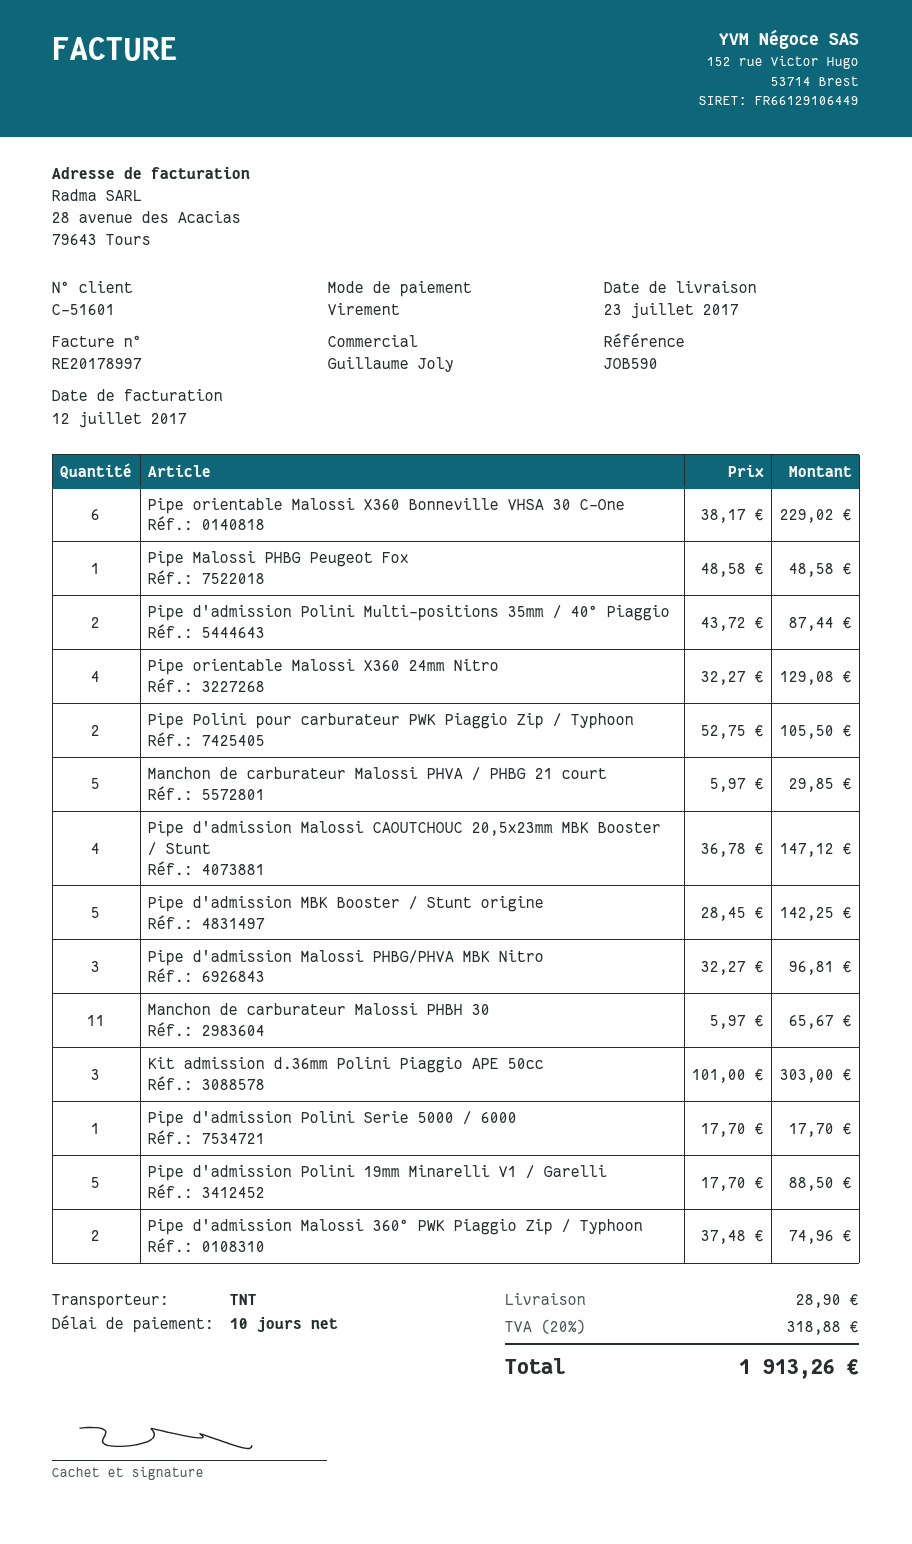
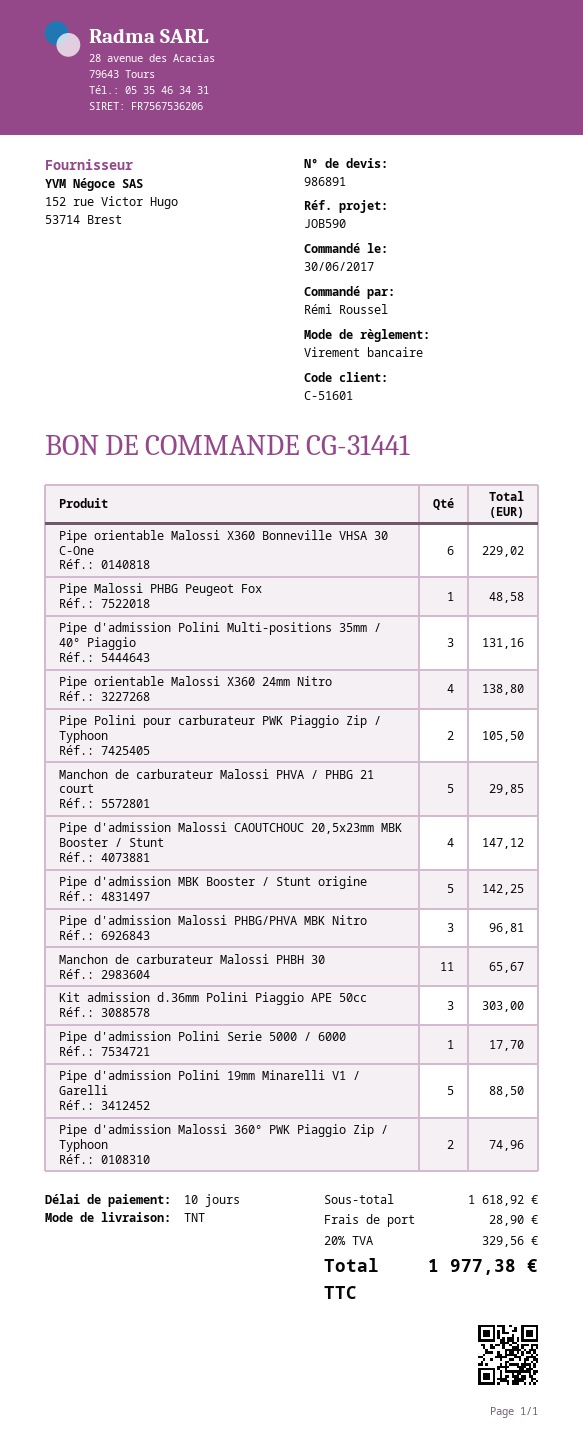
Pipe d'admission Polini Multi-positions 35mm / 40° Piaggio: 2 for 87.44 -> 3 for 131.16
Pipe orientable Malossi X360 24mm Nitro: 4 for 129.08 -> 4 for 138.80
tax: 20% = 318.88 -> 20% = 329.56
total: 1913.26 -> 1977.38

